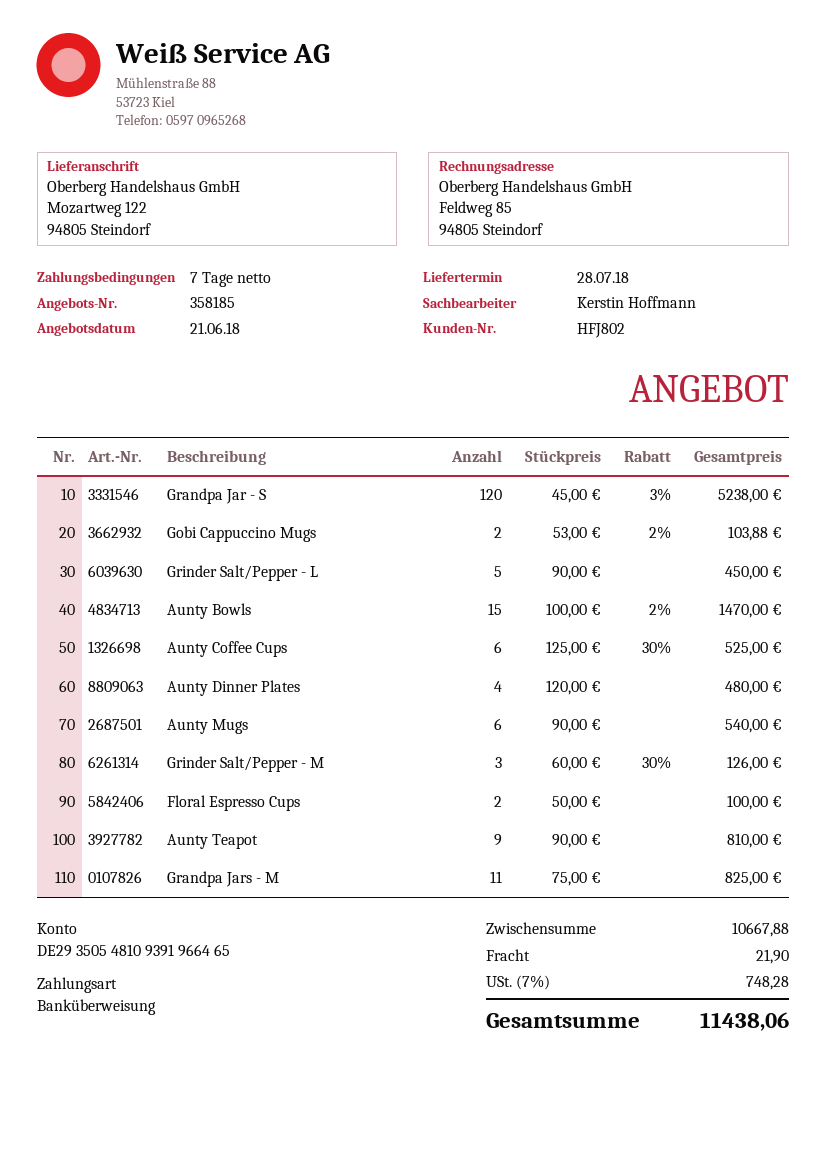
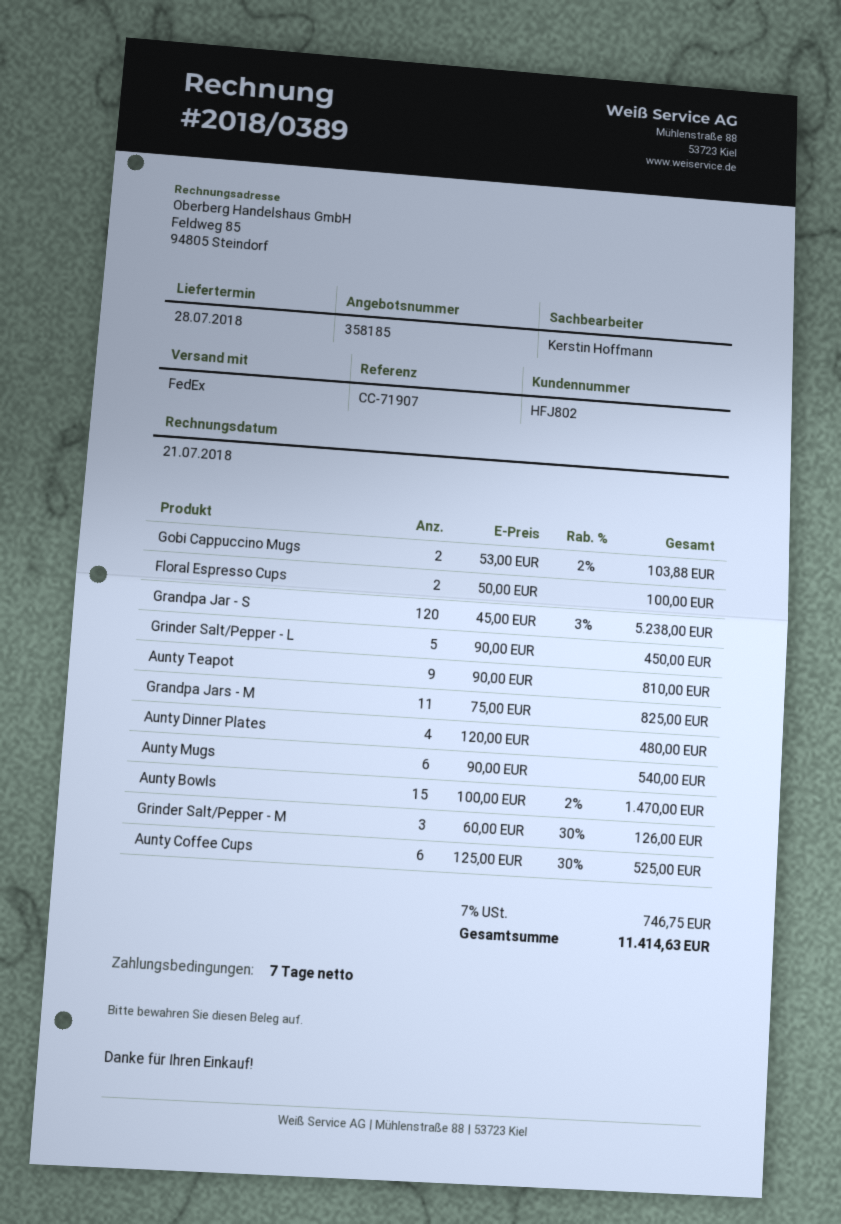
shipping: 21.90 -> none
tax: 7% = 748.28 -> 7% = 746.75
total: 11438.06 -> 11414.63

